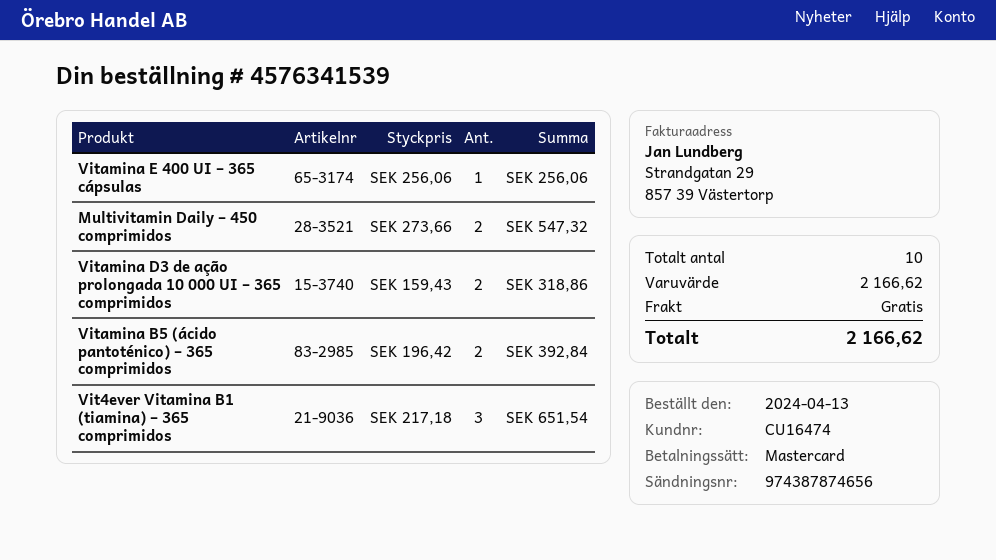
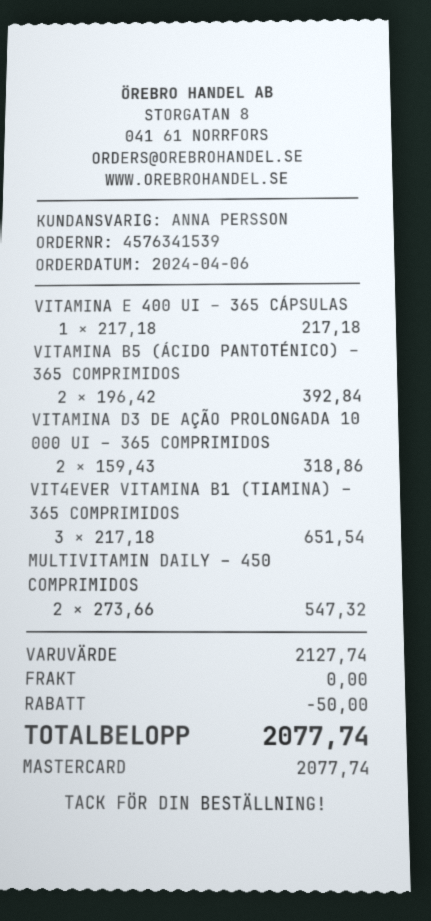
order date: 2024-04-13 -> 2024-04-06
Vitamina E 400 UI – 365 cápsulas: 1 x 256.06 = 256.06 -> 1 x 217.18 = 217.18
subtotal: 2166.62 -> 2127.74
discount: none -> 50.00
total: 2166.62 -> 2077.74

